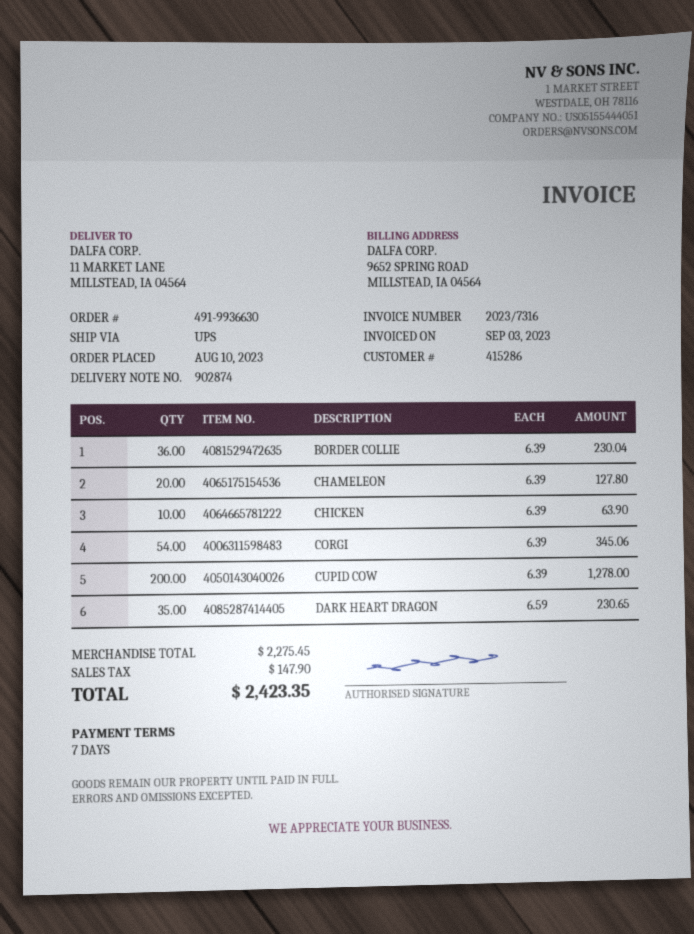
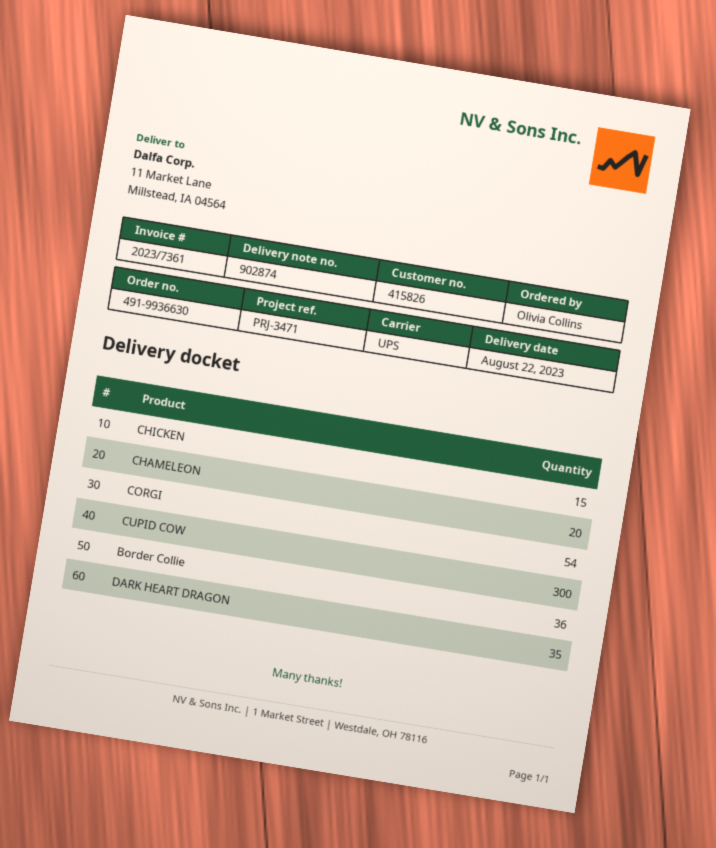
invoice number: 2023/7316 -> 2023/7361
customer number: 415286 -> 415826
CHICKEN: 10 -> 15
CUPID COW: 200 -> 300

